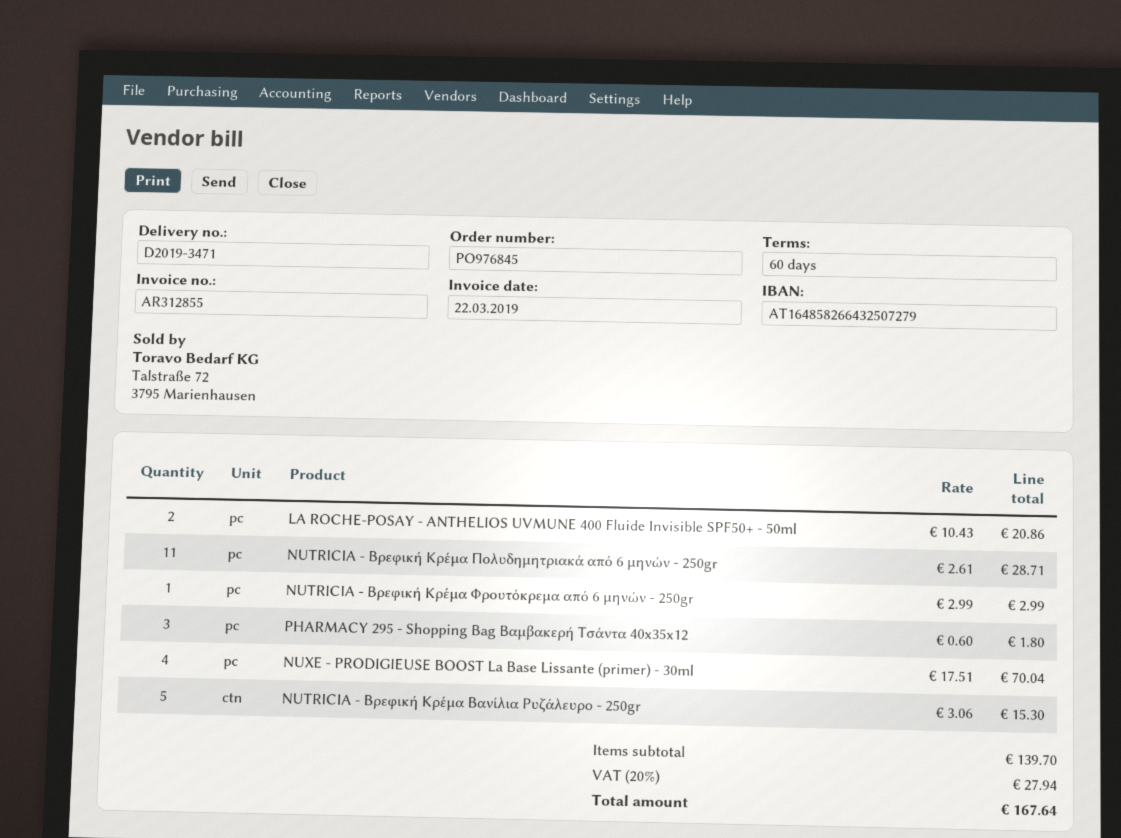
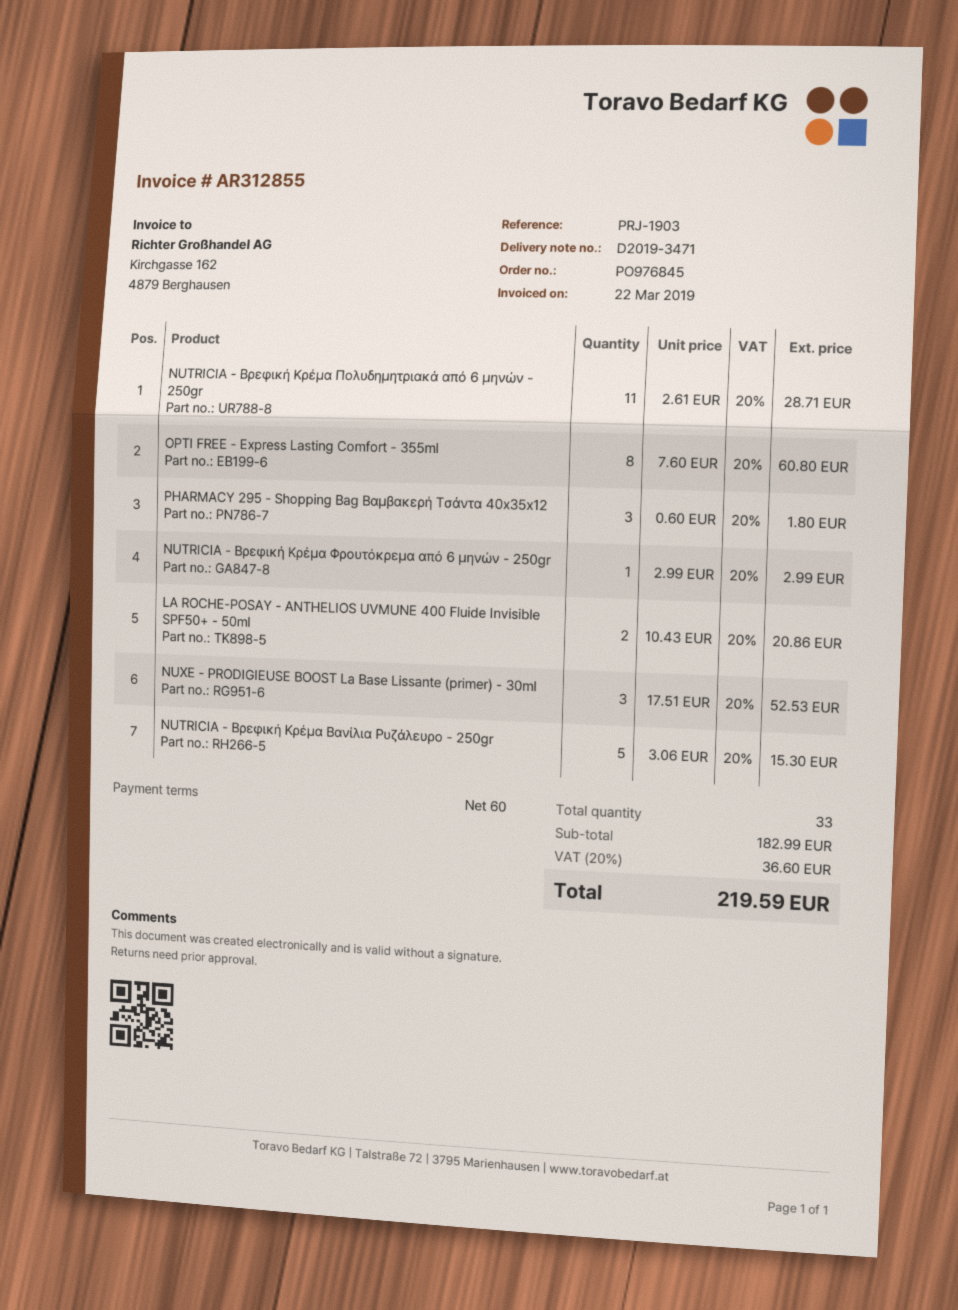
NUXE - PRODIGIEUSE BOOST La Base Lissante (primer) - 30ml: 4 x 17.51 = 70.04 -> 3 x 17.51 = 52.53
OPTI FREE - Express Lasting Comfort - 355ml: none -> 8 x 7.60 = 60.80
subtotal: 139.70 -> 182.99
tax: 20% = 27.94 -> 20% = 36.60
total: 167.64 -> 219.59

